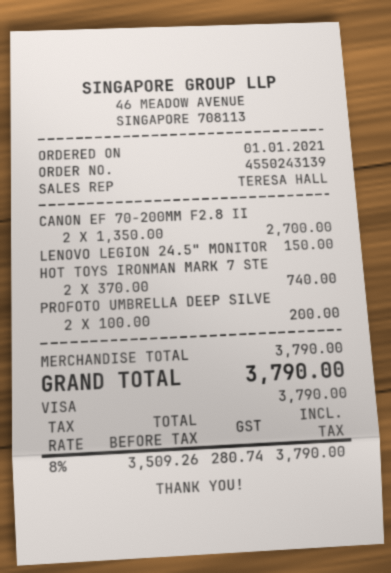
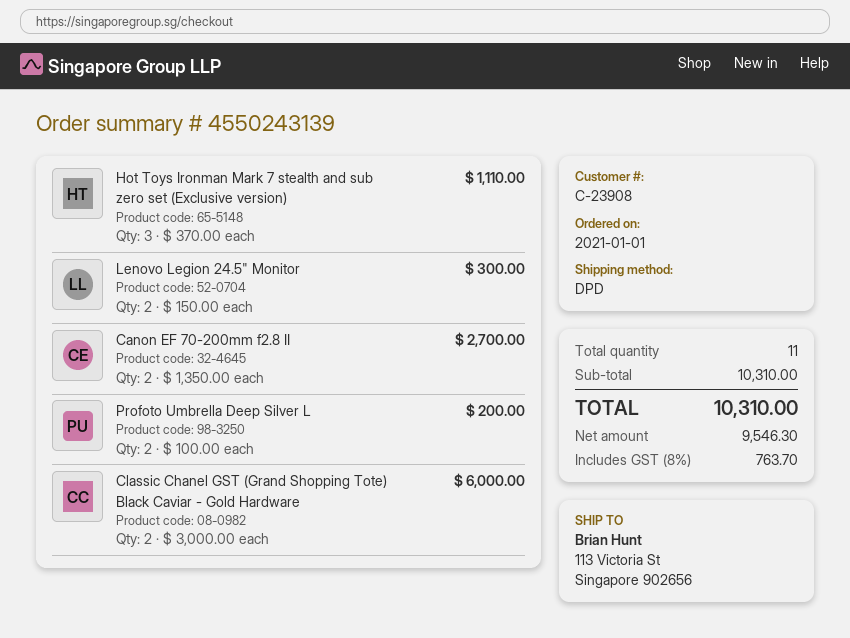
LENOVO LEGION 24.5" MONITOR: 1 x 150.00 = 150.00 -> 2 x 150.00 = 300.00
HOT TOYS IRONMAN MARK 7 STE: 2 x 370.00 = 740.00 -> 3 x 370.00 = 1110.00
Classic Chanel GST (Grand Shopping Tote) Black Caviar - Gold Hardware: none -> 2 x 3000.00 = 6000.00
subtotal: 3790.00 -> 10310.00
net: 3509.26 -> 9546.30
tax: 8% = 280.74 -> 8% = 763.70
total: 3790.00 -> 10310.00

